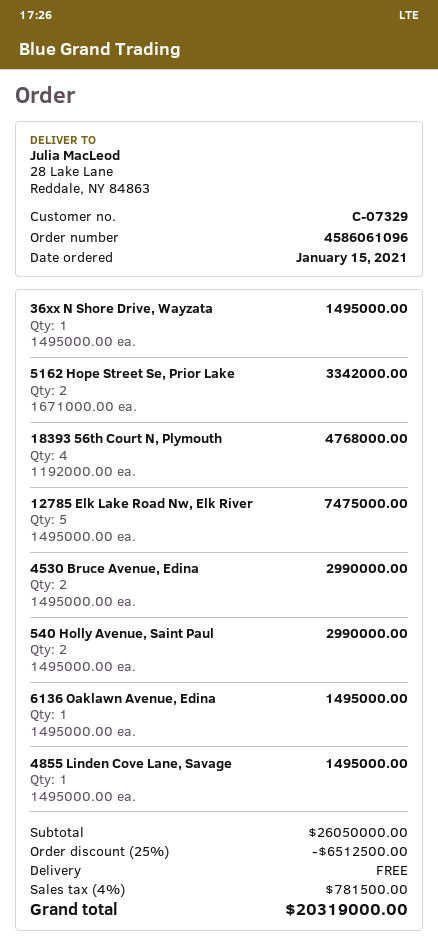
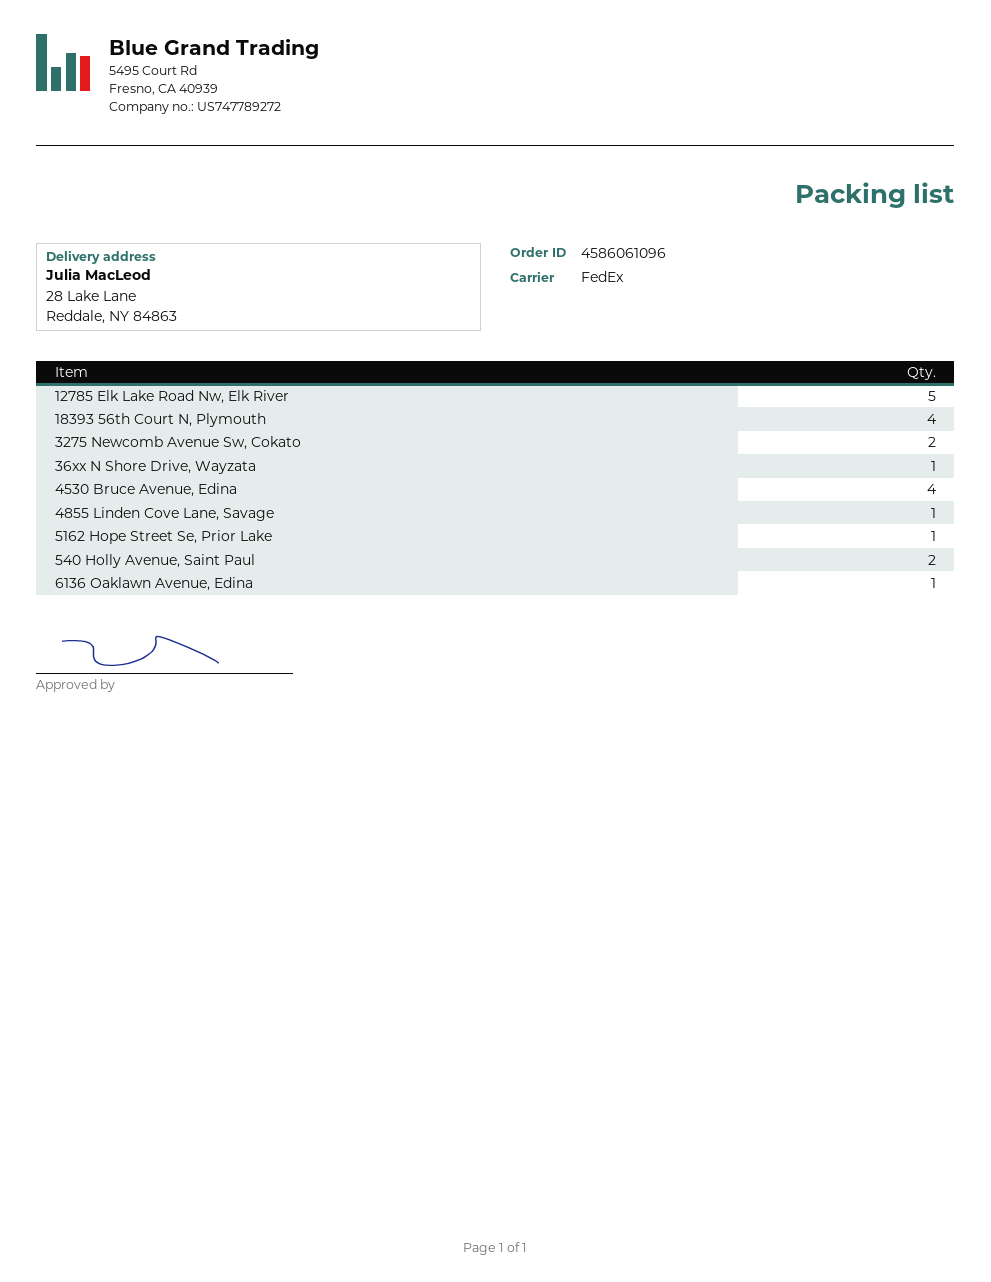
5162 Hope Street Se, Prior Lake: 2 -> 1
4530 Bruce Avenue, Edina: 2 -> 4
3275 Newcomb Avenue Sw, Cokato: none -> 2

